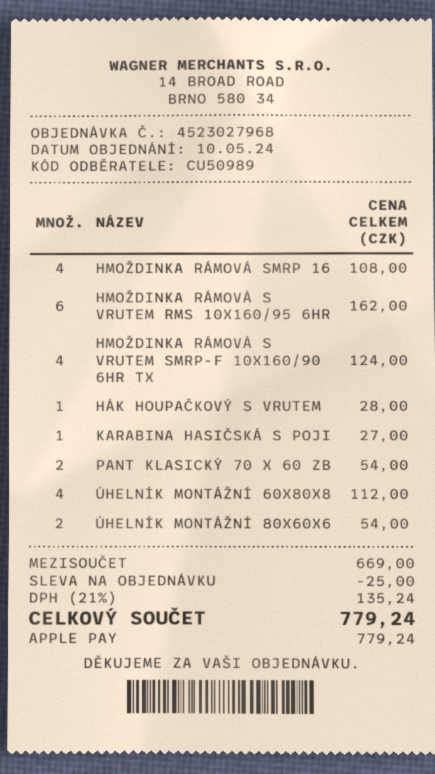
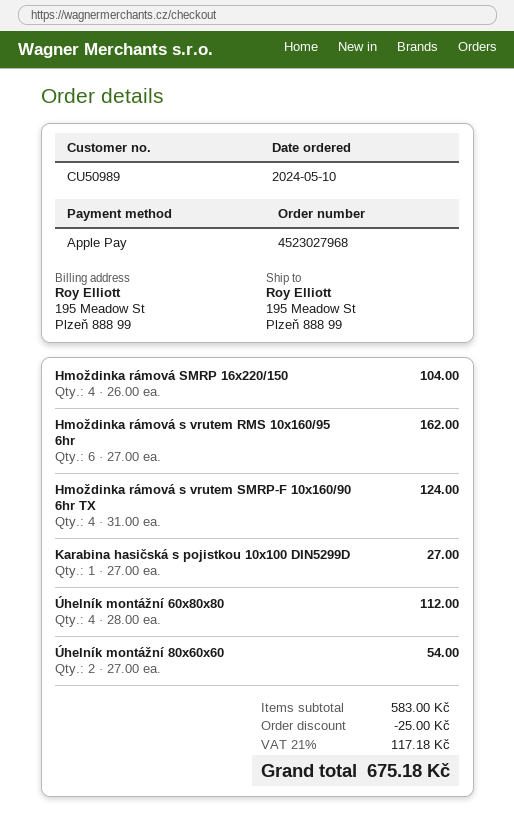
HMOŽDINKA RÁMOVÁ SMRP 16: 4 for 108.00 -> 4 for 104.00
HÁK HOUPAČKOVÝ S VRUTEM: 1 for 28.00 -> none
PANT KLASICKÝ 70 X 60 ZB: 2 for 54.00 -> none
subtotal: 669.00 -> 583.00
tax: 21% = 135.24 -> 21% = 117.18
total: 779.24 -> 675.18

